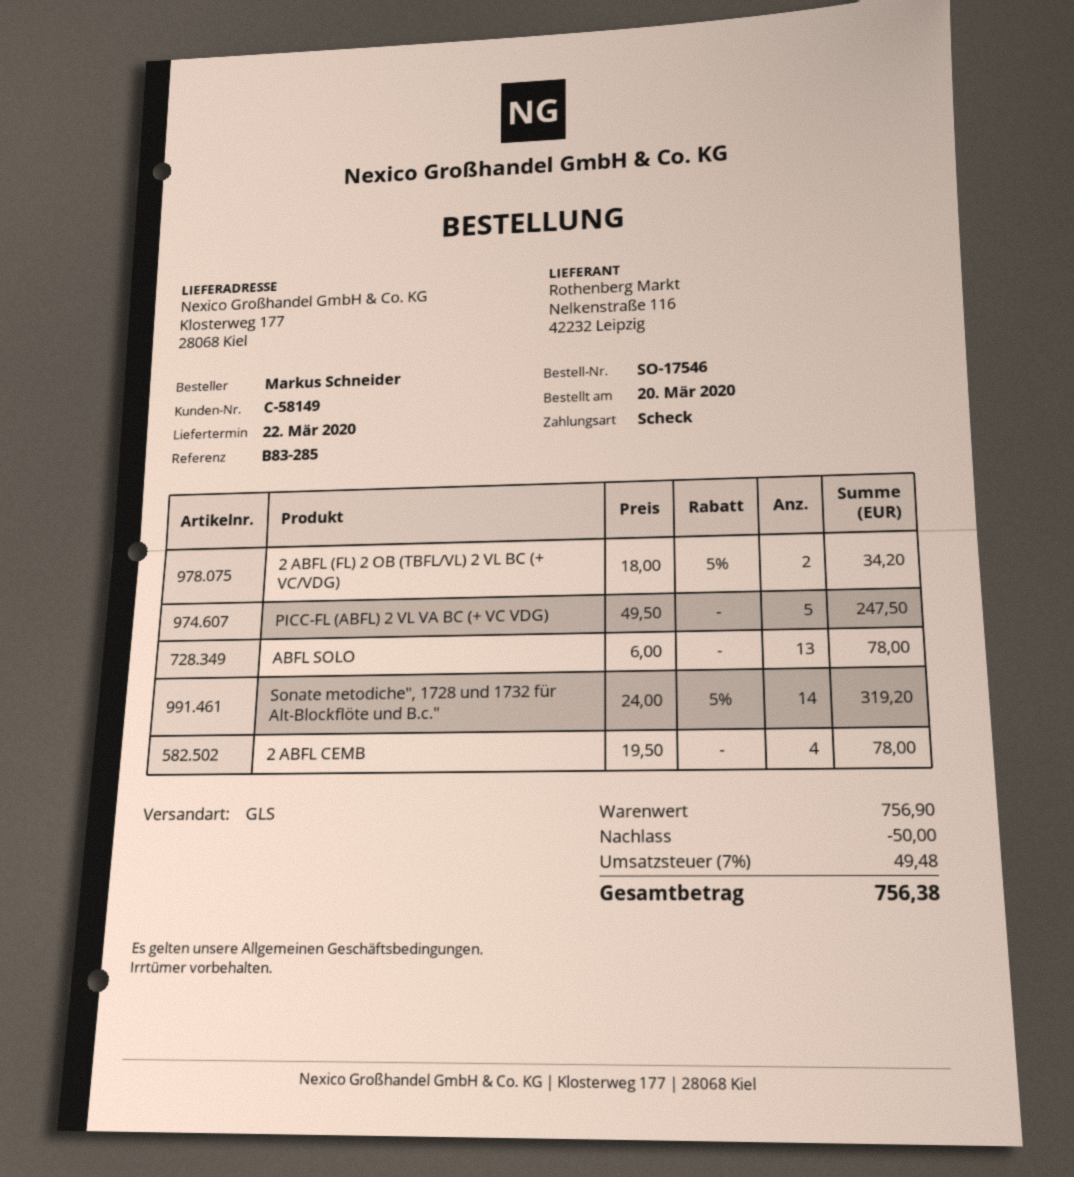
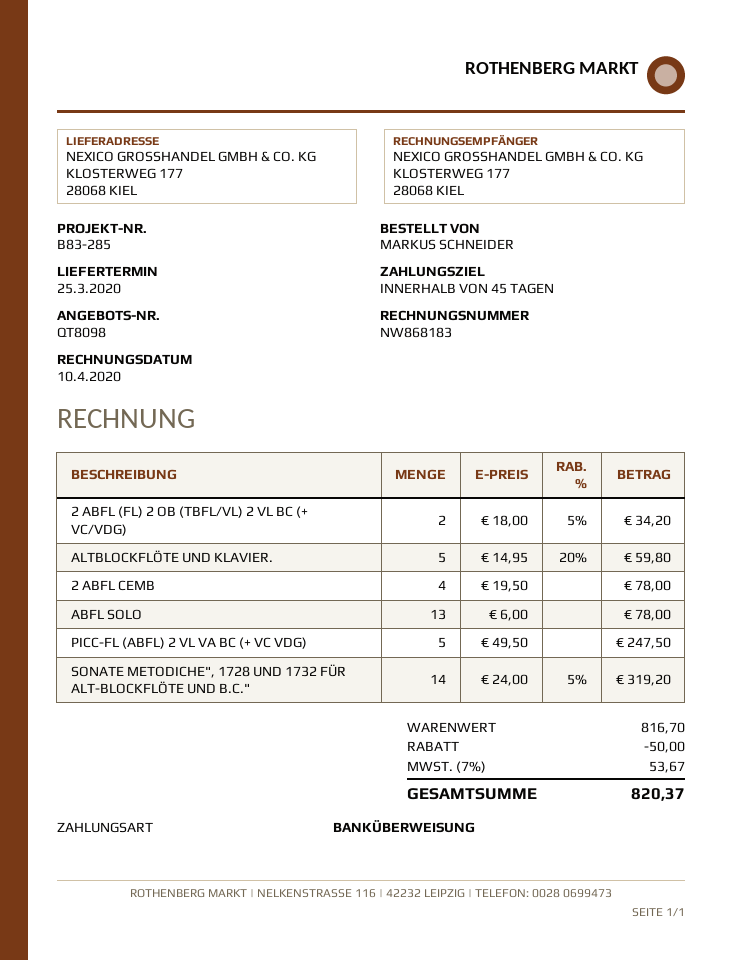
delivery date: 2020-03-22 -> 2020-03-25
payment method: cheque -> bank transfer
ALTBLOCKFLÖTE UND KLAVIER.: none -> 5 x 14.95 - 20% = 59.80
subtotal: 756.90 -> 816.70
tax: 7% = 49.48 -> 7% = 53.67
total: 756.38 -> 820.37

